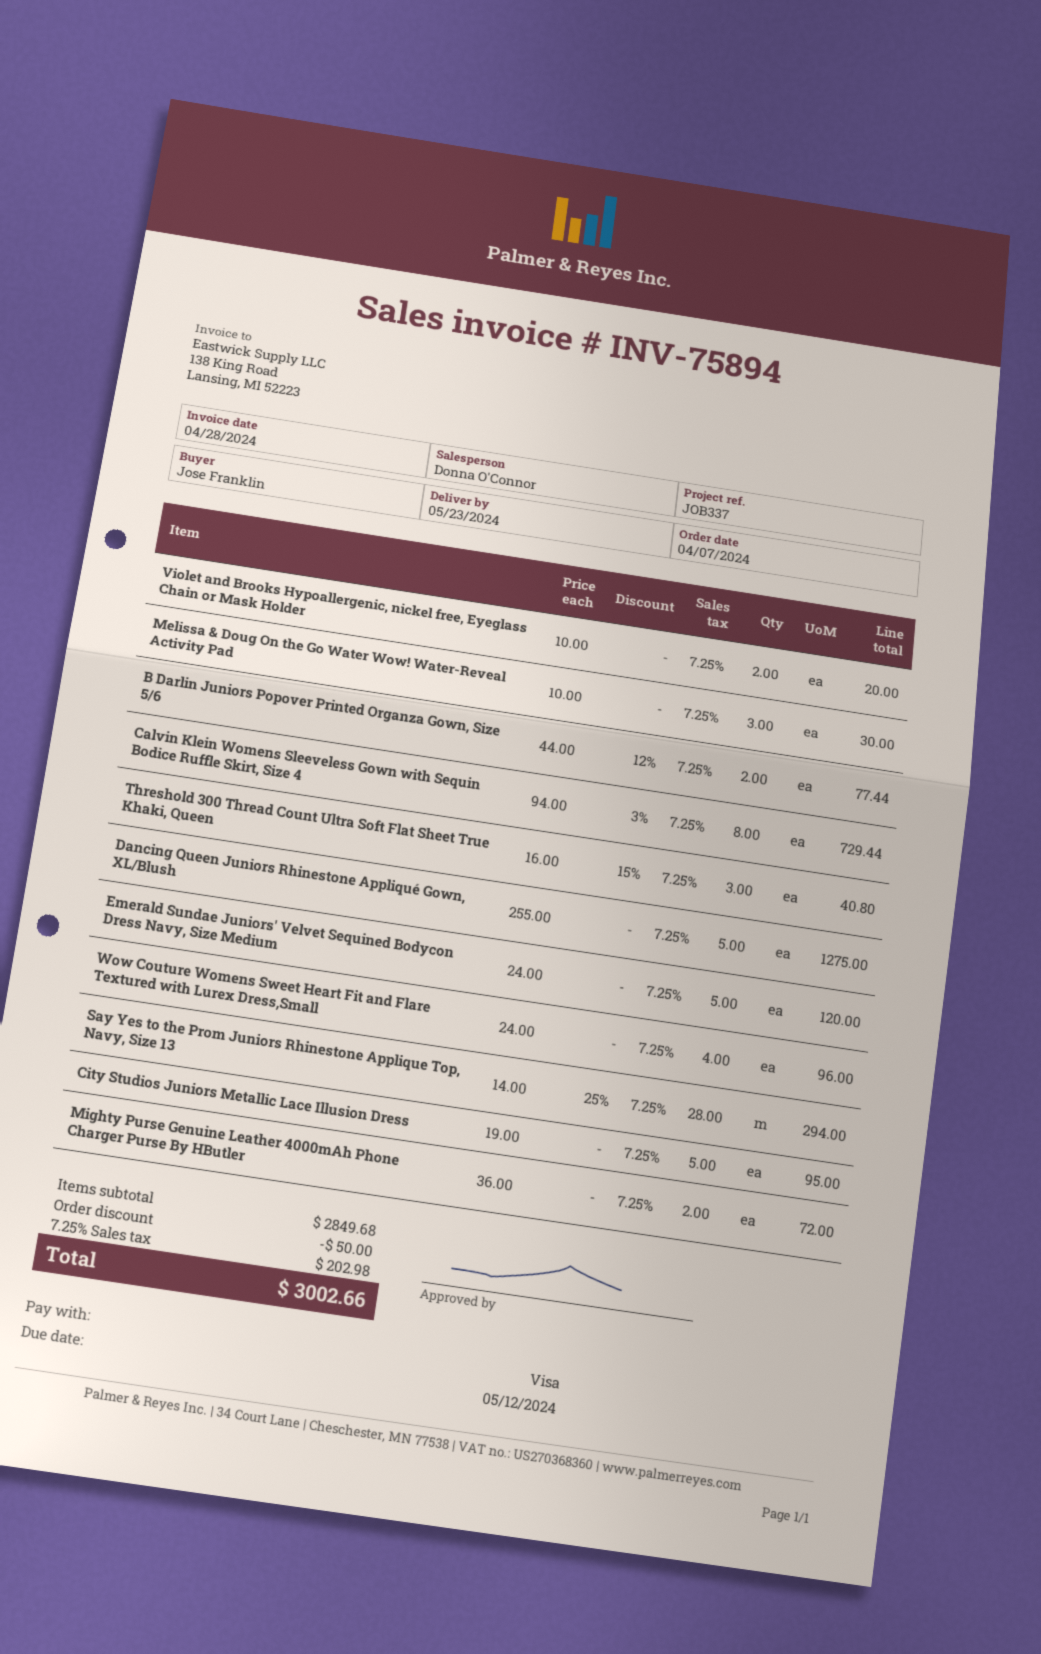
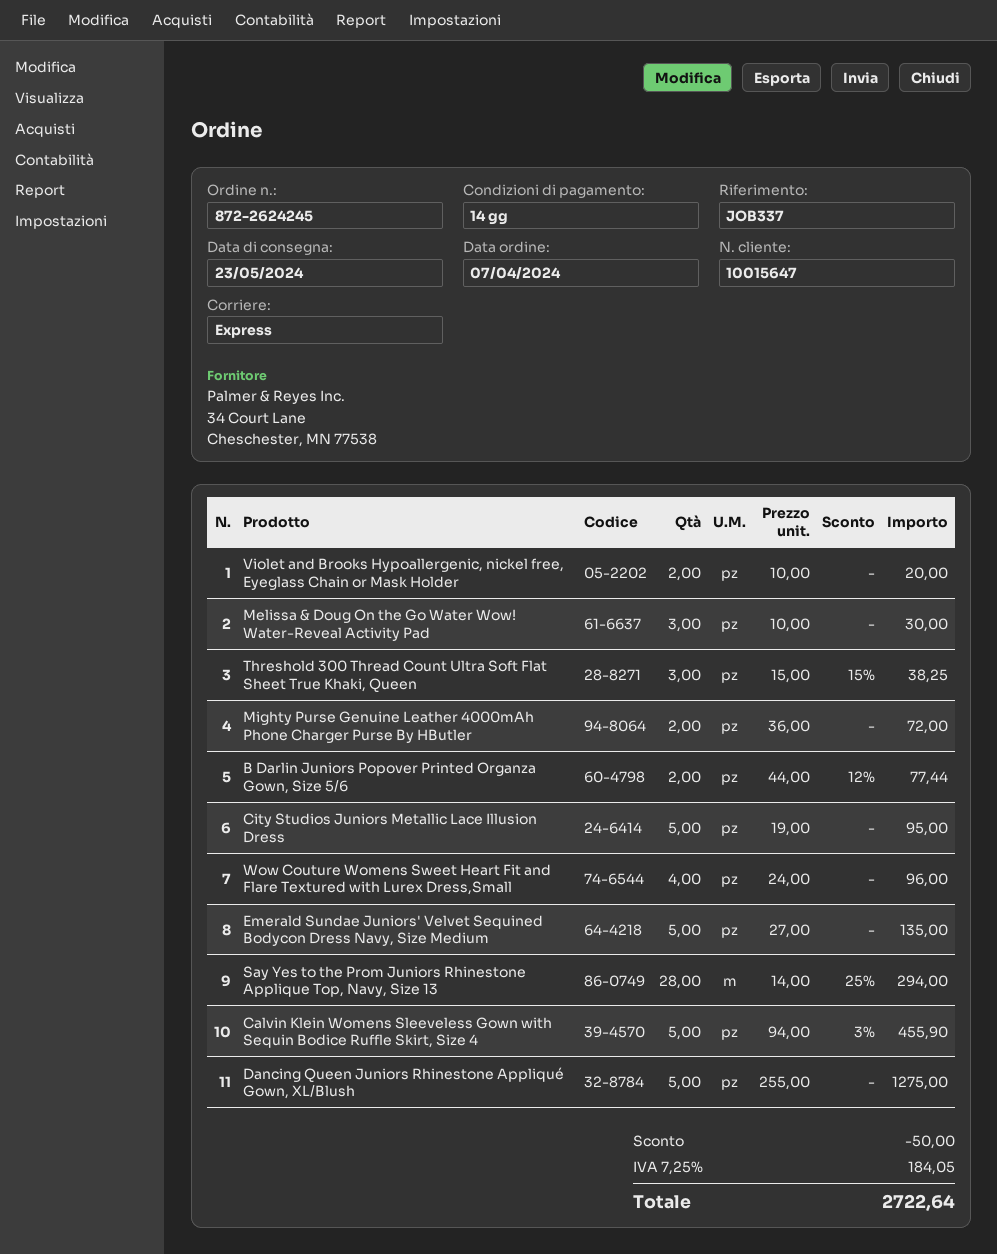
Calvin Klein Womens Sleeveless Gown with Sequin Bodice Ruffle Skirt, Size 4: 8 x 94.00 - 3% = 729.44 -> 5 x 94.00 - 3% = 455.90
Threshold 300 Thread Count Ultra Soft Flat Sheet True Khaki, Queen: 3 x 16.00 - 15% = 40.80 -> 3 x 15.00 - 15% = 38.25
Emerald Sundae Juniors' Velvet Sequined Bodycon Dress Navy, Size Medium: 5 x 24.00 = 120.00 -> 5 x 27.00 = 135.00
tax: 7.25% = 202.98 -> 7.25% = 184.05
total: 3002.66 -> 2722.64

